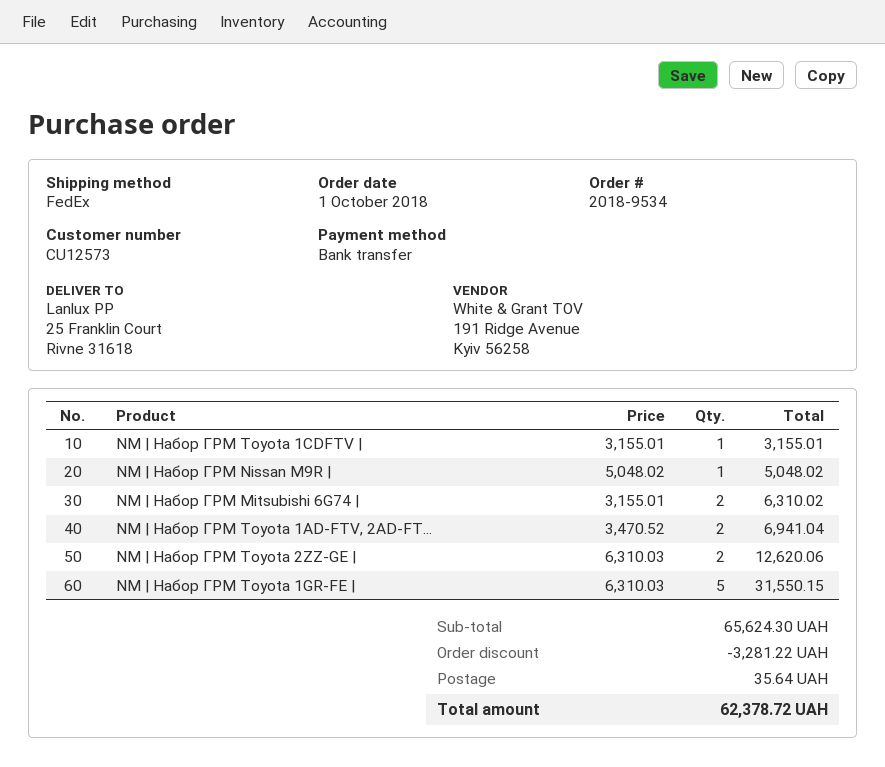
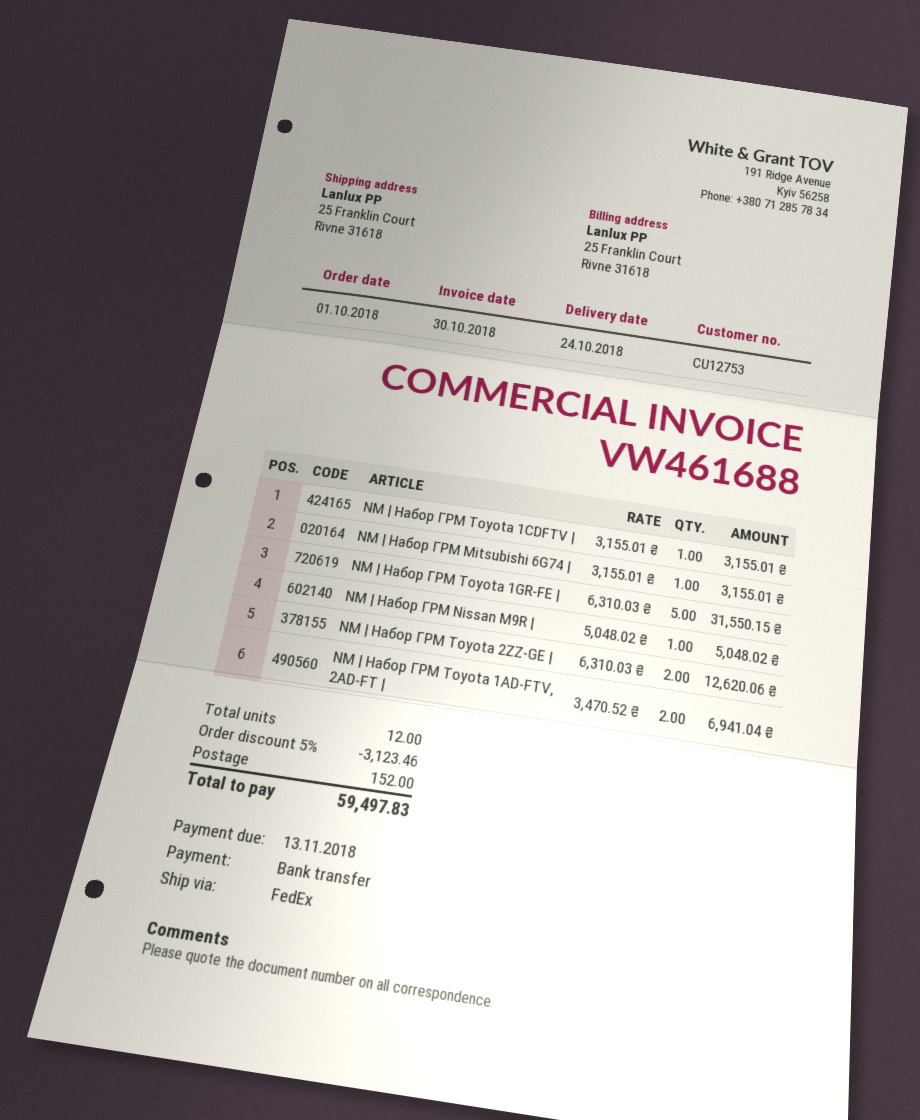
customer number: CU12573 -> CU12753
NM | Набор ГРМ Mitsubishi 6G74 |: 2 x 3155.01 = 6310.02 -> 1 x 3155.01 = 3155.01
discount: 3281.22 -> 3123.46
shipping: 35.64 -> 152.00
total: 62378.72 -> 59497.83

